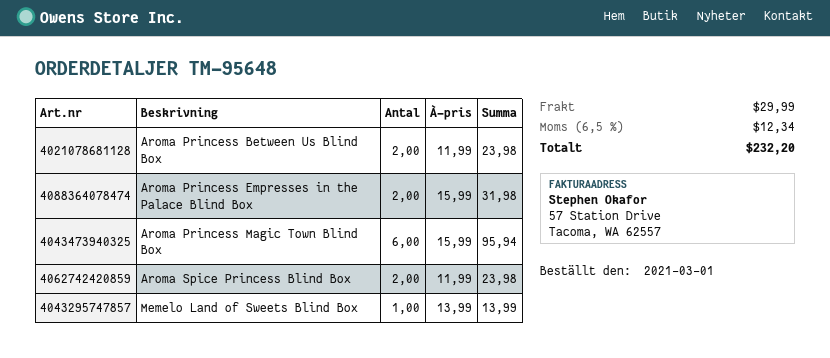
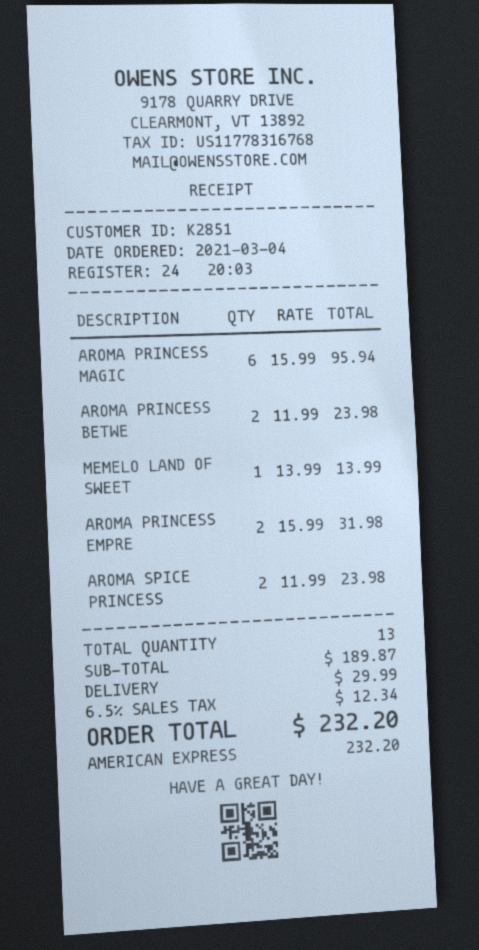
order date: 2021-03-01 -> 2021-03-04

